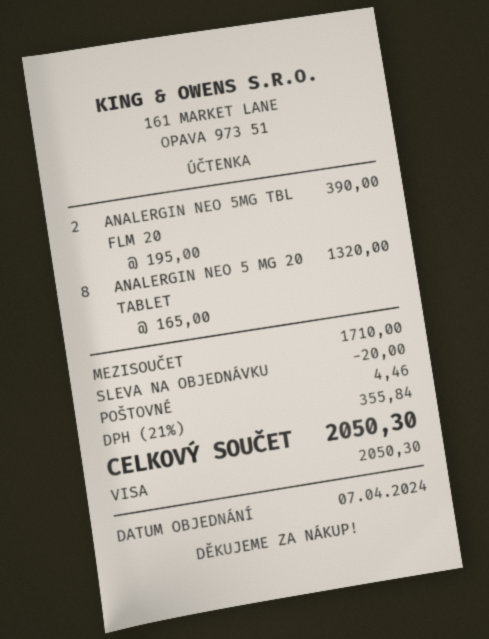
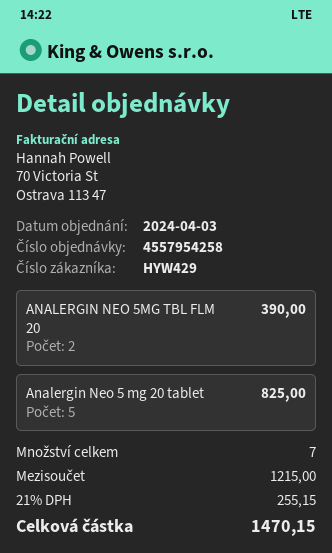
order date: 2024-04-07 -> 2024-04-03
ANALERGIN NEO 5 MG 20 TABLET: 8 for 1320.00 -> 5 for 825.00
subtotal: 1710.00 -> 1215.00
discount: 20.00 -> none
shipping: 4.46 -> none
tax: 21% = 355.84 -> 21% = 255.15
total: 2050.30 -> 1470.15

